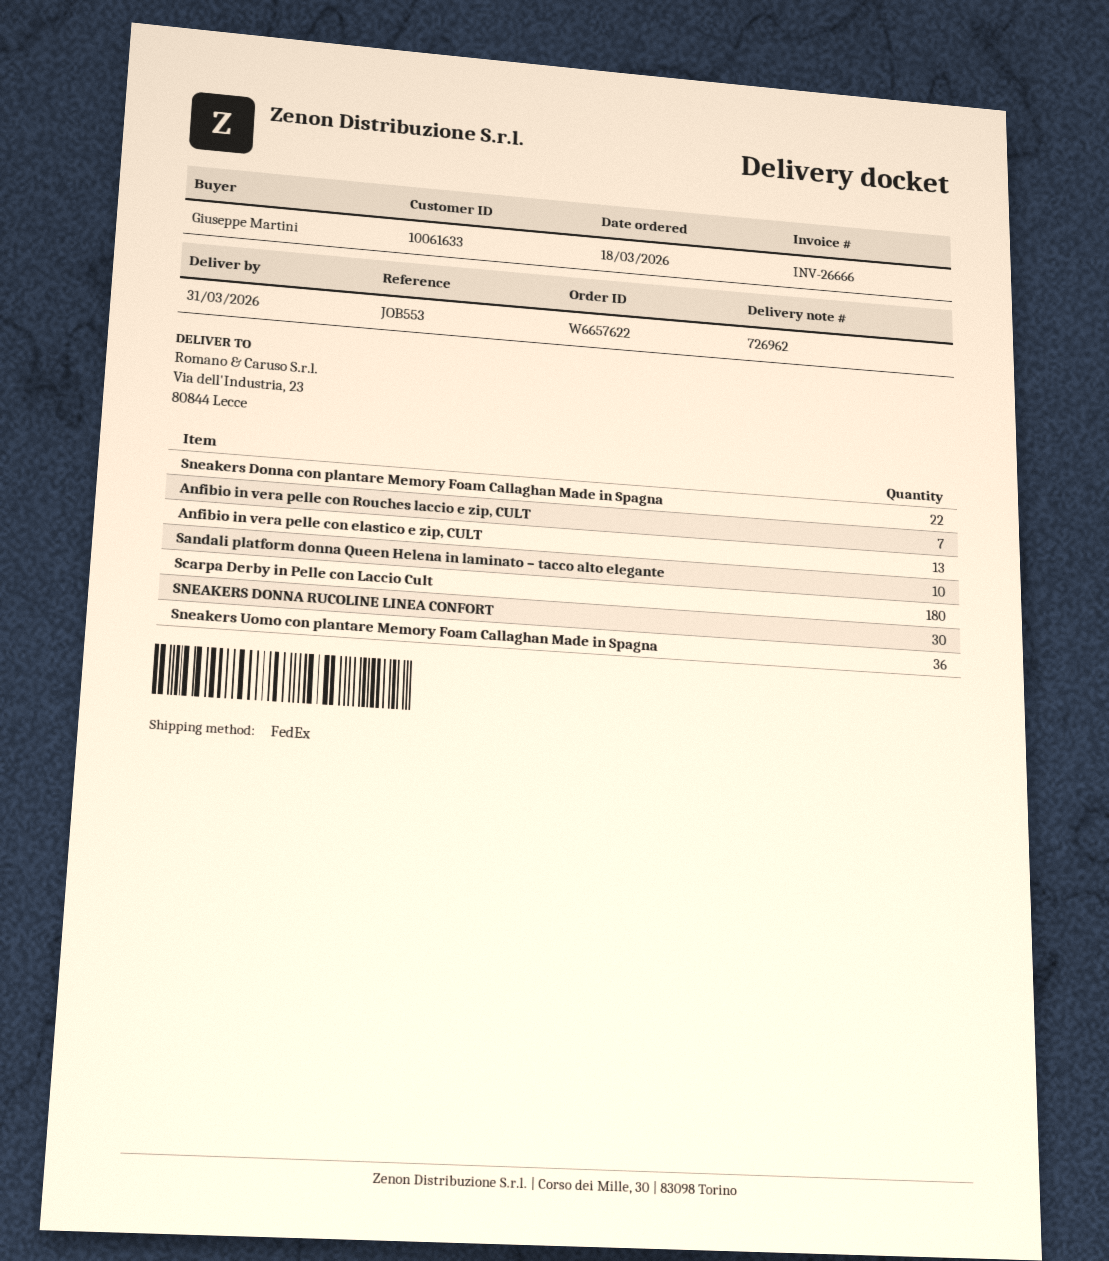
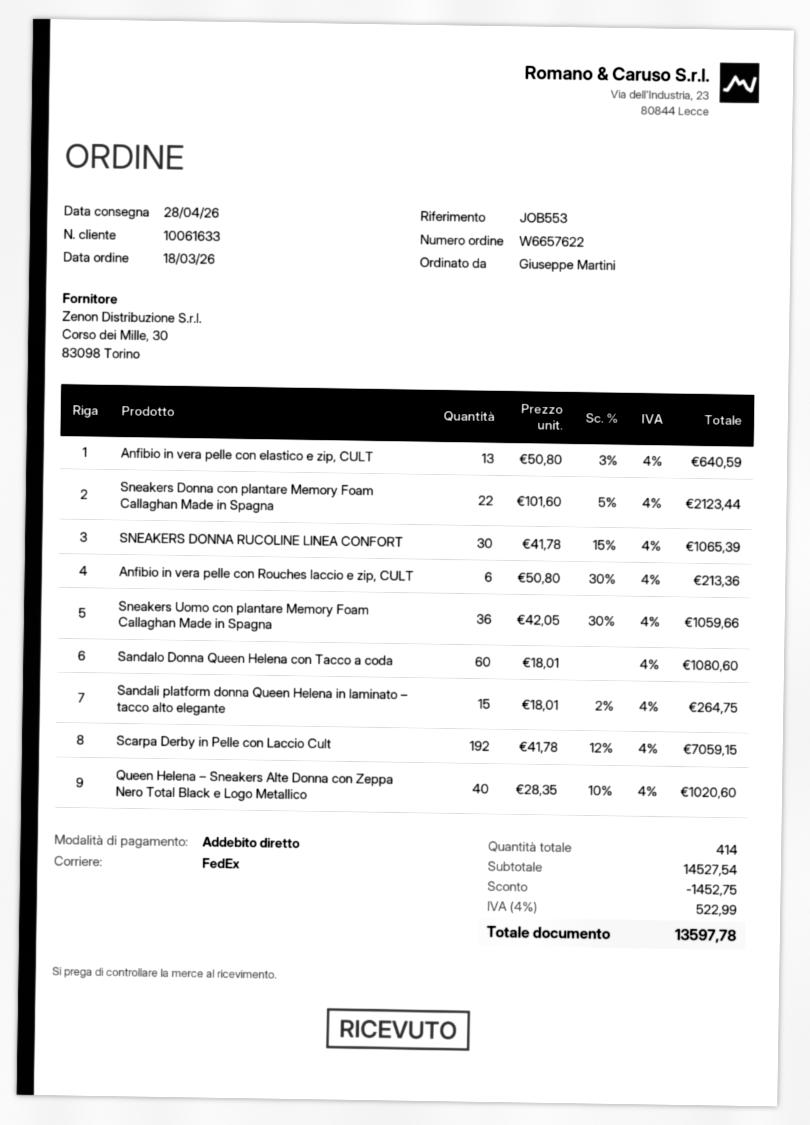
delivery date: 2026-03-31 -> 2026-04-28
Anfibio in vera pelle con Rouches laccio e zip, CULT: 7 -> 6
Sandali platform donna Queen Helena in laminato – tacco alto elegante: 10 -> 15
Scarpa Derby in Pelle con Laccio Cult: 180 -> 192
Sandalo Donna Queen Helena con Tacco a coda: none -> 60
Queen Helena – Sneakers Alte Donna con Zeppa Nero Total Black e Logo Metallico: none -> 40

